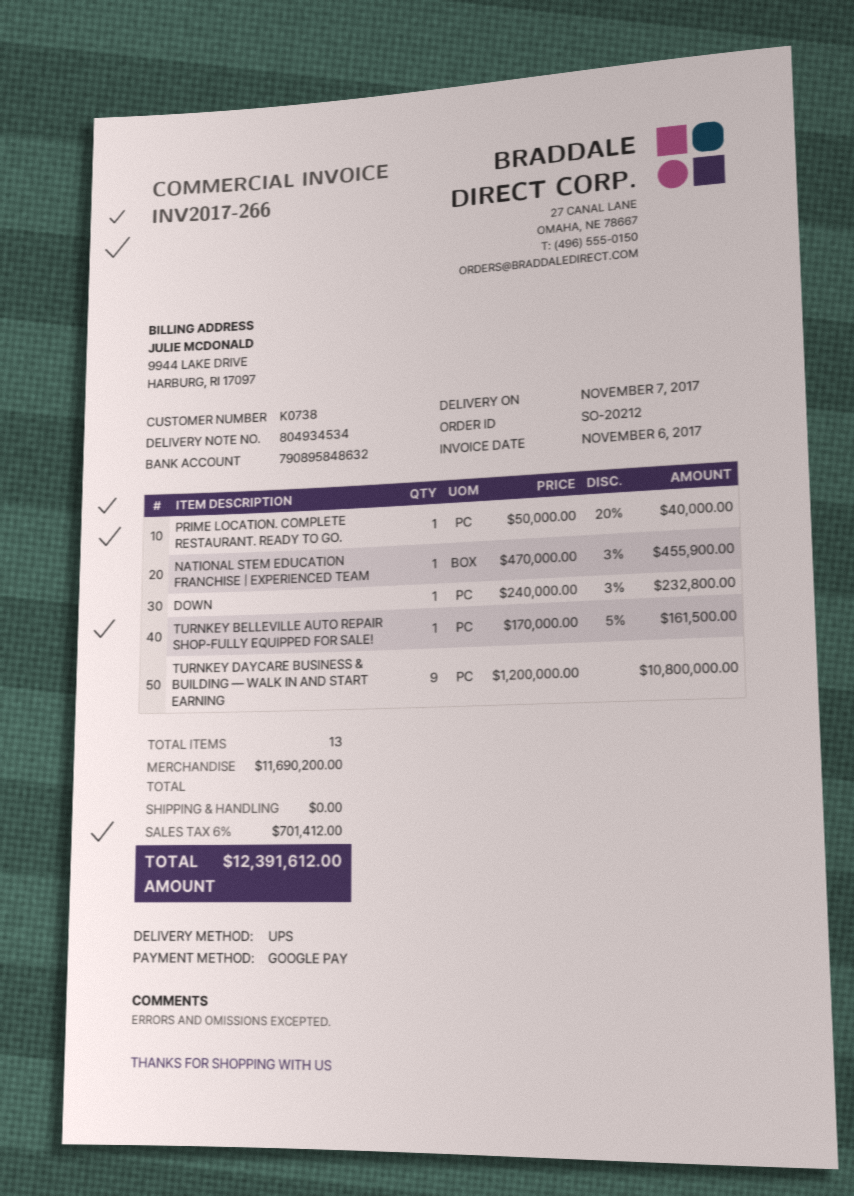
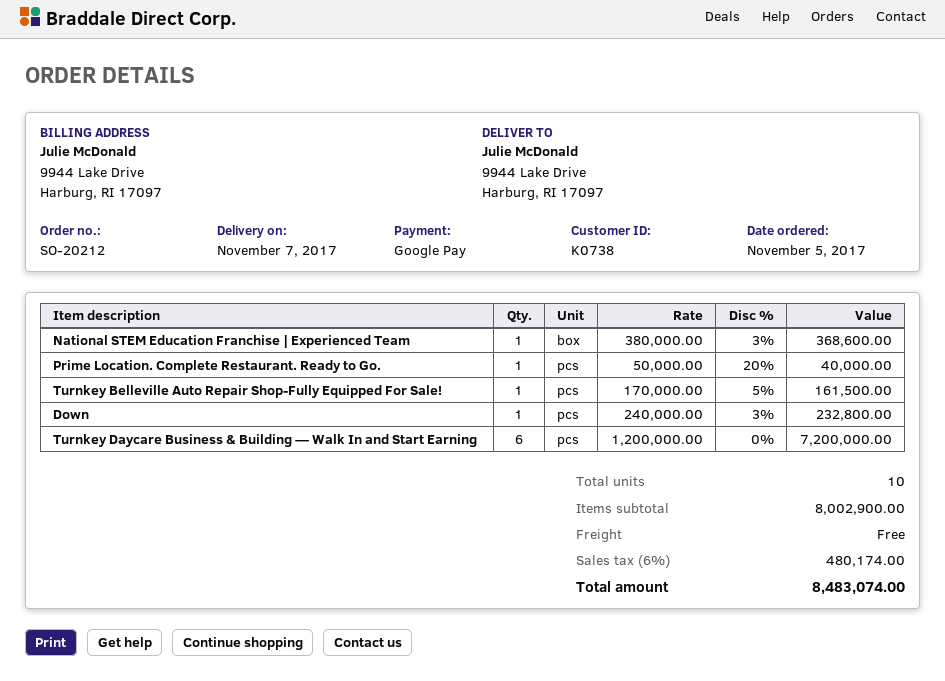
NATIONAL STEM EDUCATION FRANCHISE | EXPERIENCED TEAM: 1 x 470000.00 - 3% = 455900.00 -> 1 x 380000.00 - 3% = 368600.00
TURNKEY DAYCARE BUSINESS & BUILDING — WALK IN AND START EARNING: 9 x 1200000.00 = 10800000.00 -> 6 x 1200000.00 = 7200000.00
total quantity: 13 -> 10
subtotal: 11690200.00 -> 8002900.00
tax: 6% = 701412.00 -> 6% = 480174.00
total: 12391612.00 -> 8483074.00

